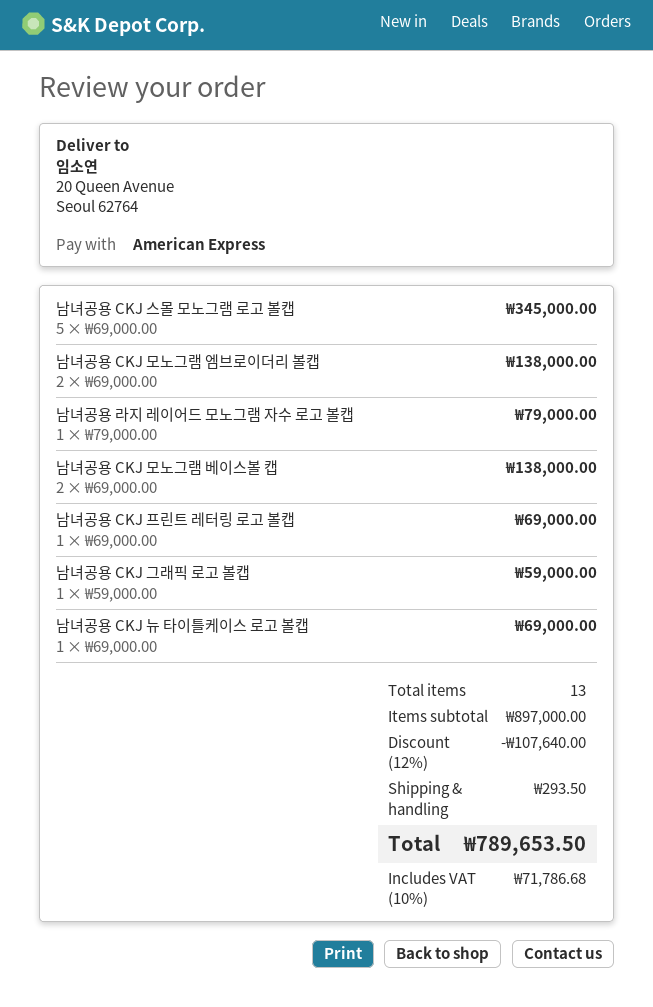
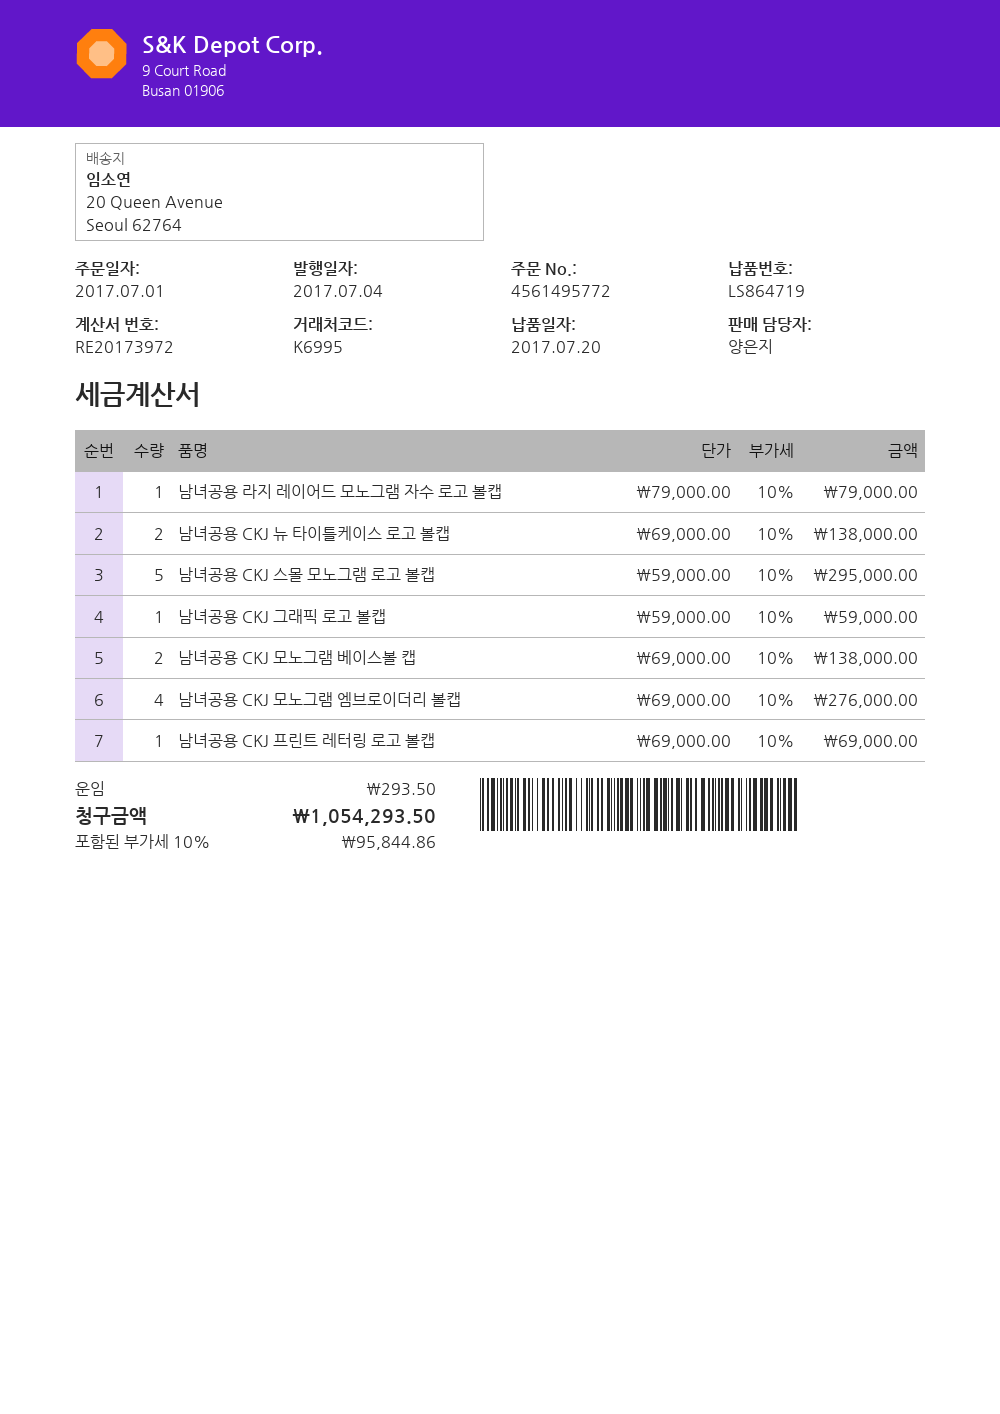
남녀공용 CKJ 스몰 모노그램 로고 볼캡: 5 x 69000.00 = 345000.00 -> 5 x 59000.00 = 295000.00
남녀공용 CKJ 모노그램 엠브로이더리 볼캡: 2 x 69000.00 = 138000.00 -> 4 x 69000.00 = 276000.00
남녀공용 CKJ 뉴 타이틀케이스 로고 볼캡: 1 x 69000.00 = 69000.00 -> 2 x 69000.00 = 138000.00
discount: 12% = 107640.00 -> none
tax: 10% = 71786.68 -> 10% = 95844.86
total: 789653.50 -> 1054293.50

